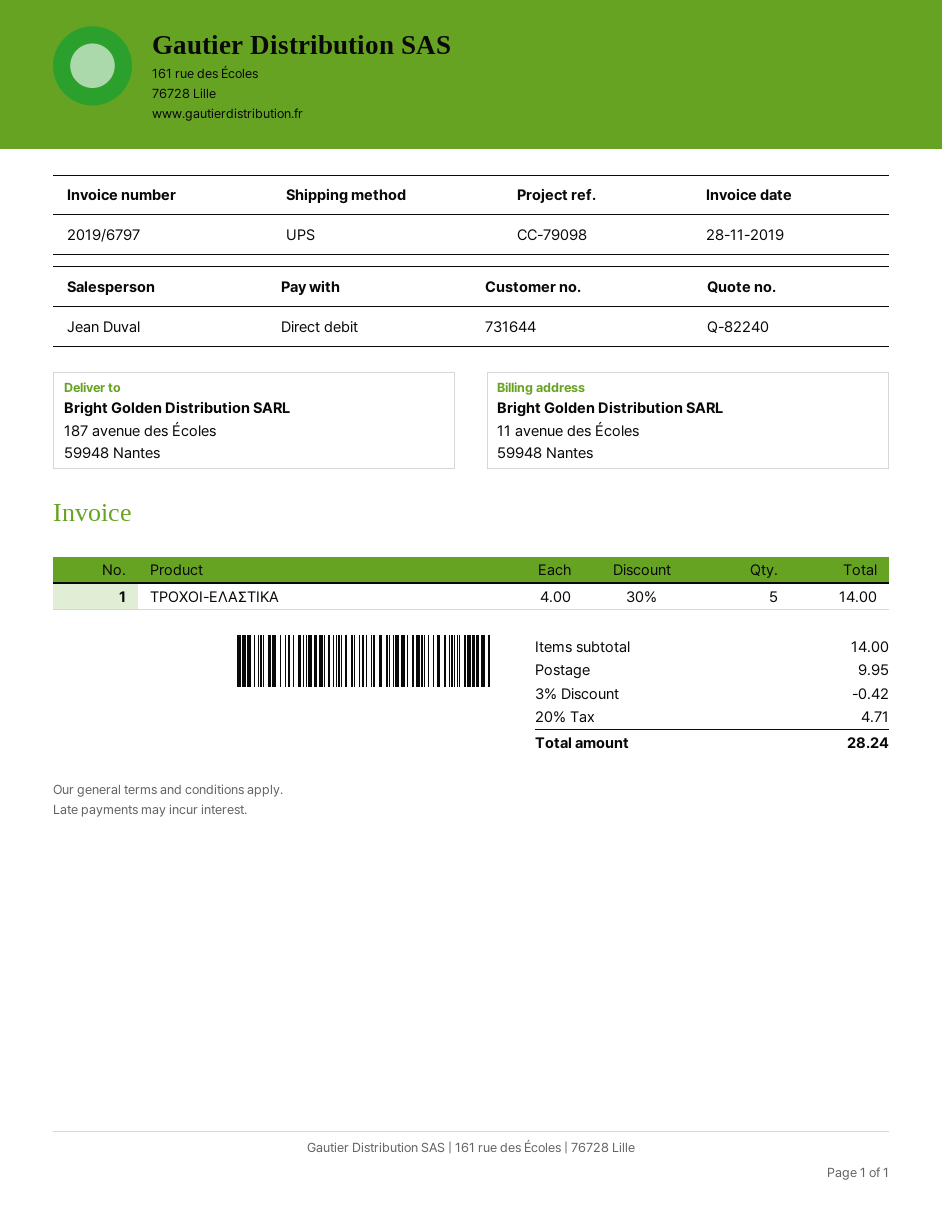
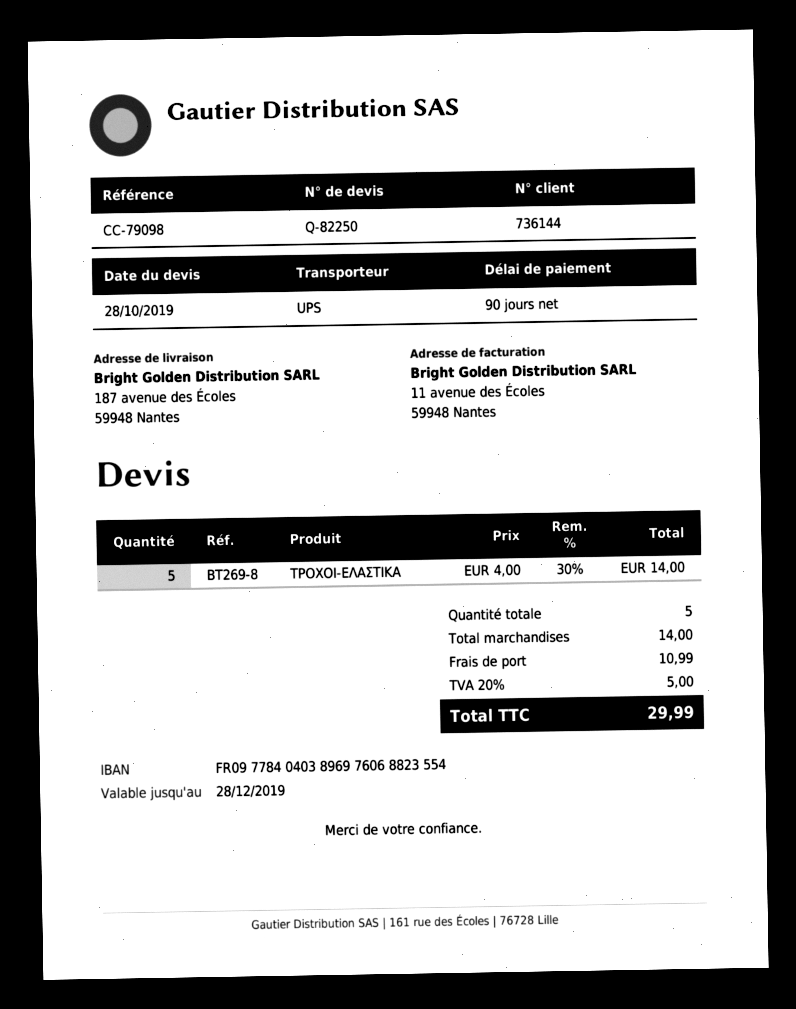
quote number: Q-82240 -> Q-82250
customer number: 731644 -> 736144
discount: 3% = 0.42 -> none
shipping: 9.95 -> 10.99
tax: 20% = 4.71 -> 20% = 5.00
total: 28.24 -> 29.99

